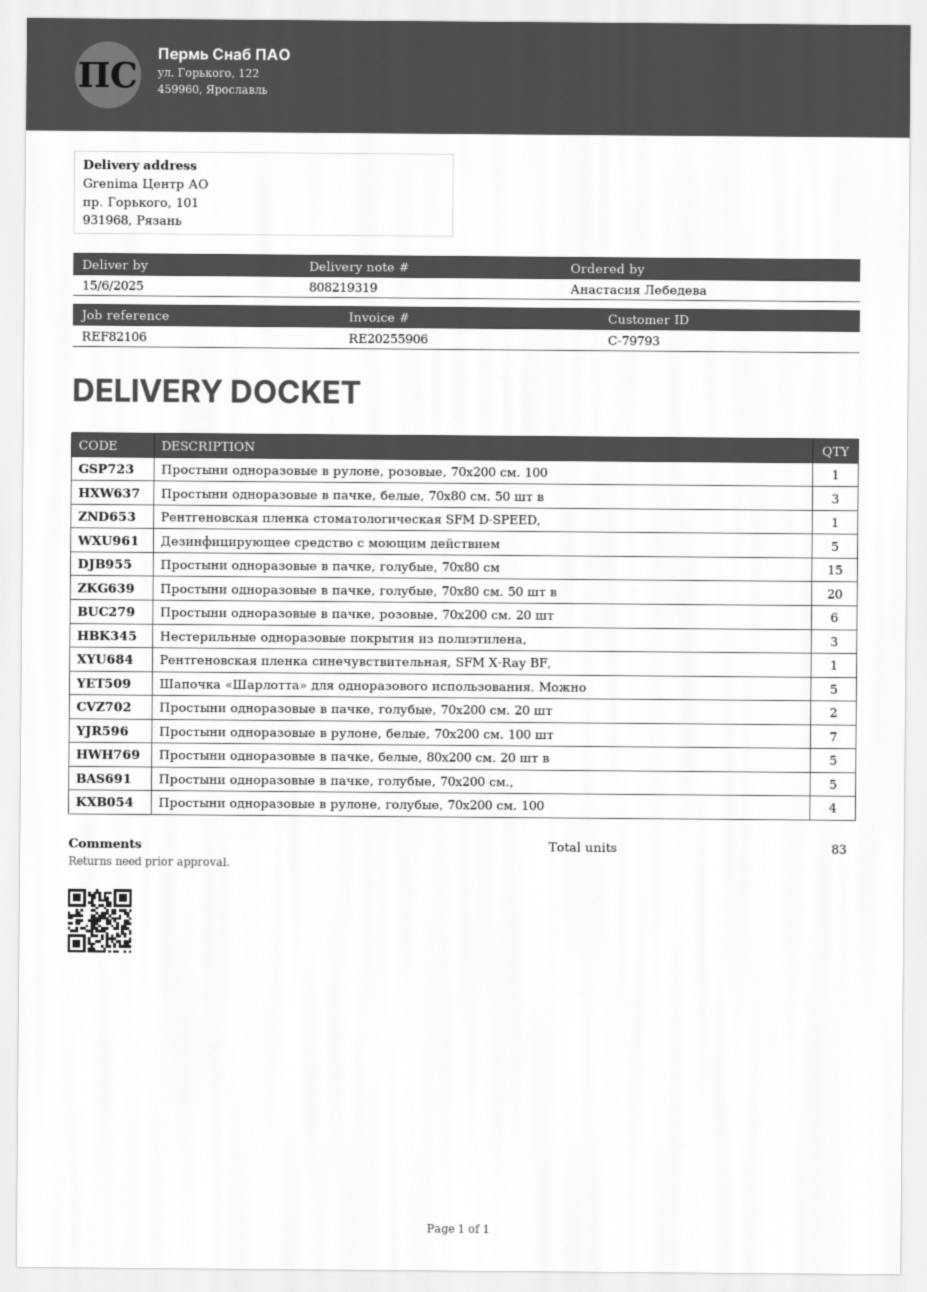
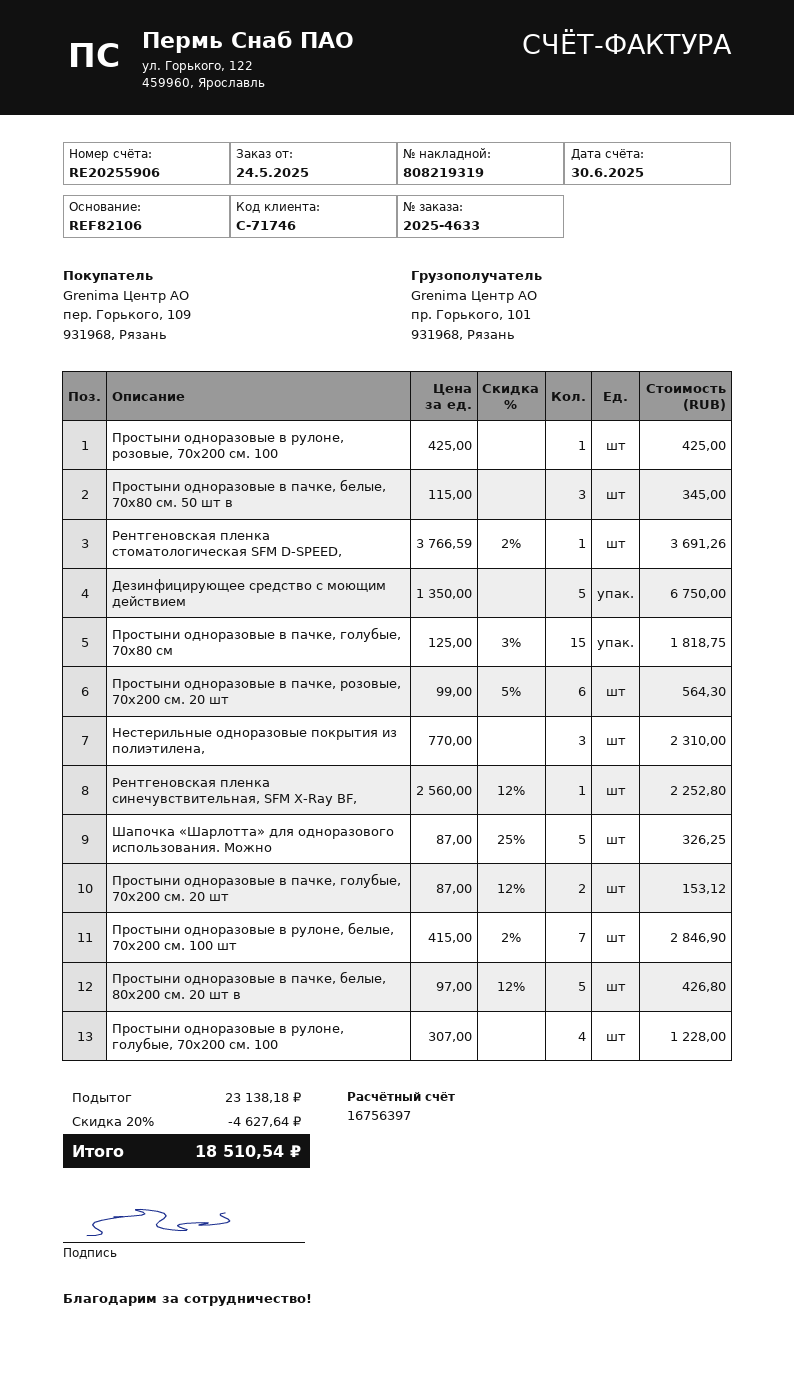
customer number: C-79793 -> C-71746
Простыни одноразовые в пачке, голубые, 70х80 см. 50 шт в: 20 -> none
Простыни одноразовые в пачке, голубые, 70х200 см.,: 5 -> none

